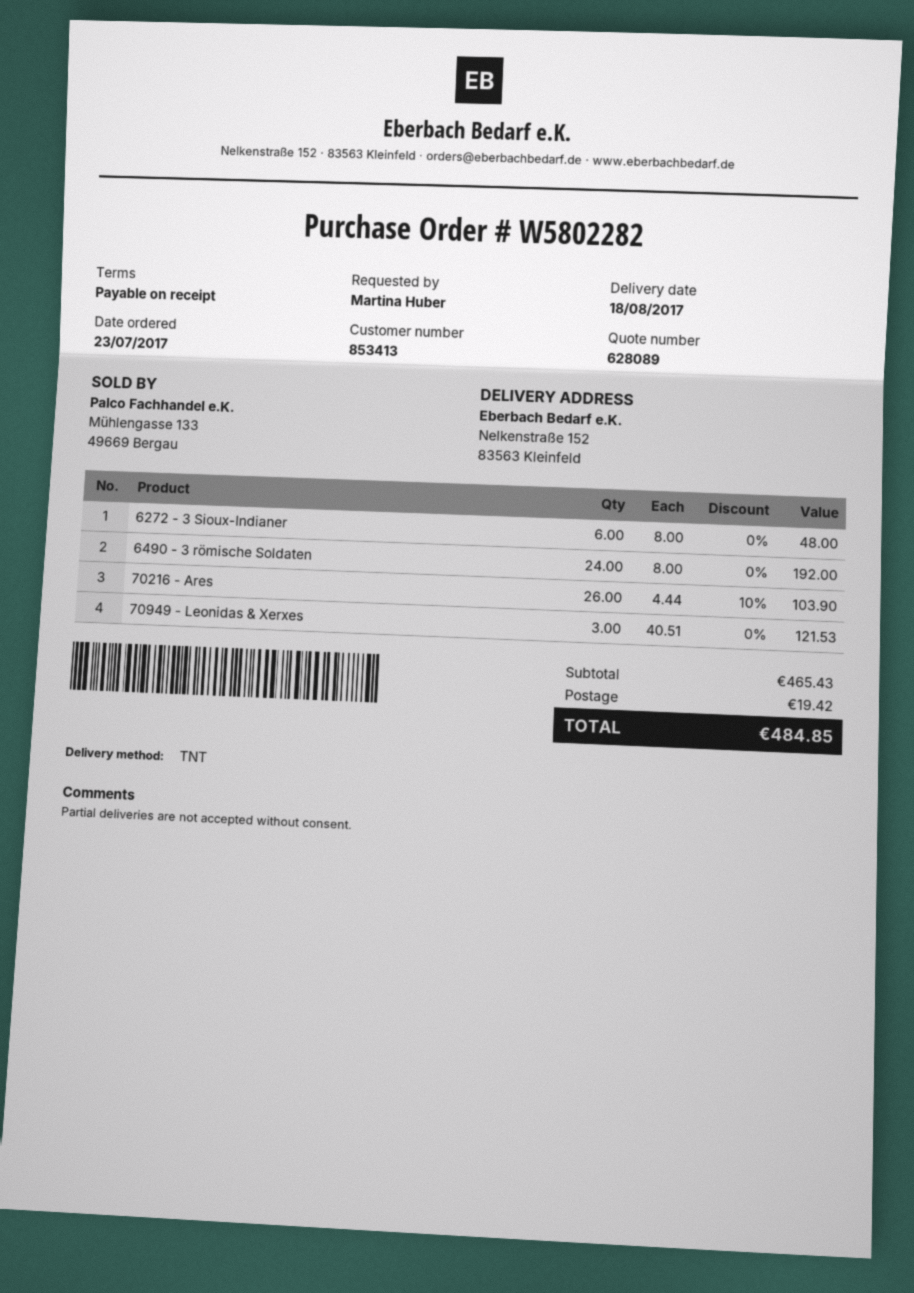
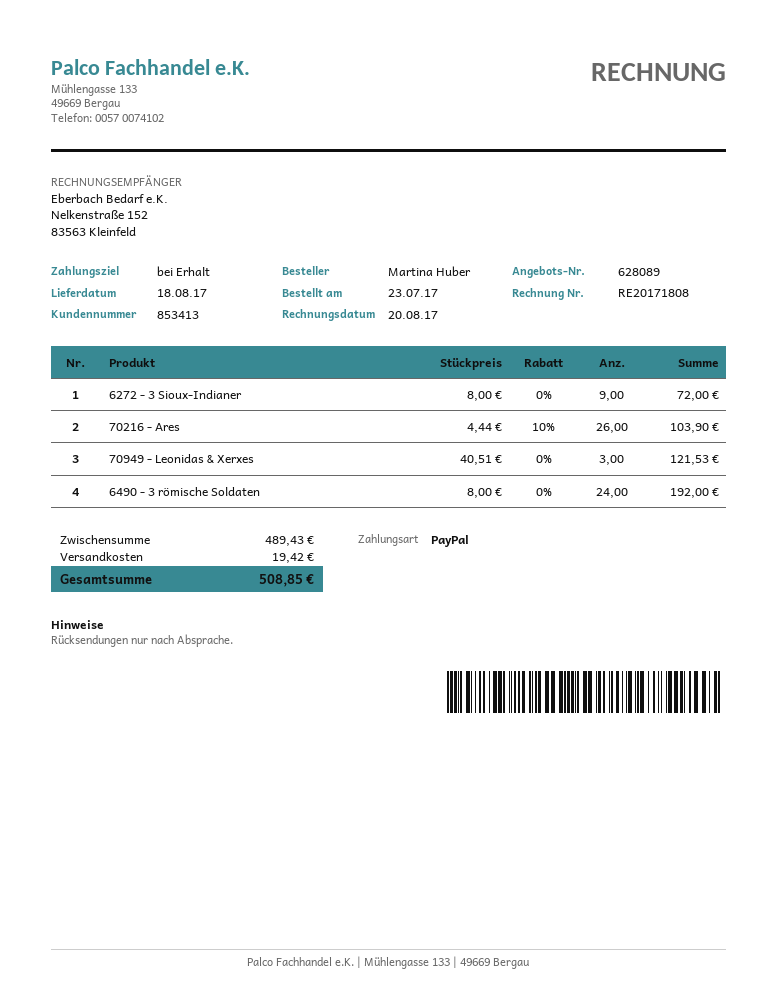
6272 - 3 Sioux-Indianer: 6 x 8.00 = 48.00 -> 9 x 8.00 = 72.00
subtotal: 465.43 -> 489.43
total: 484.85 -> 508.85

